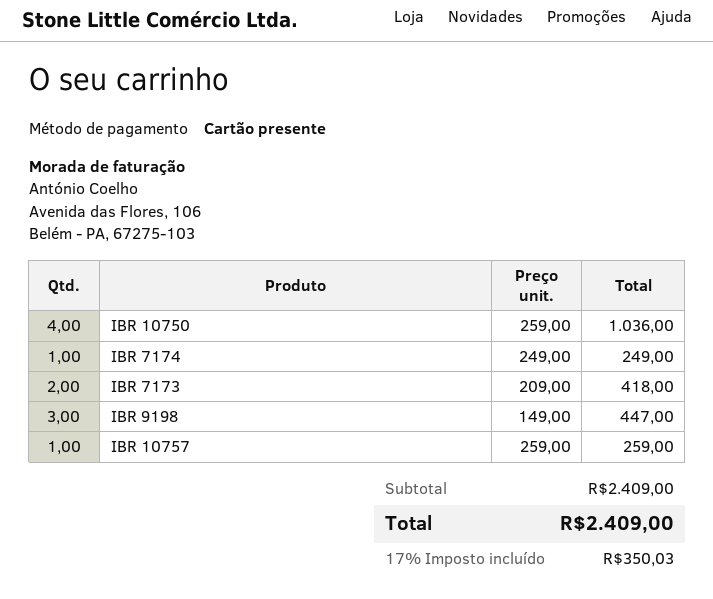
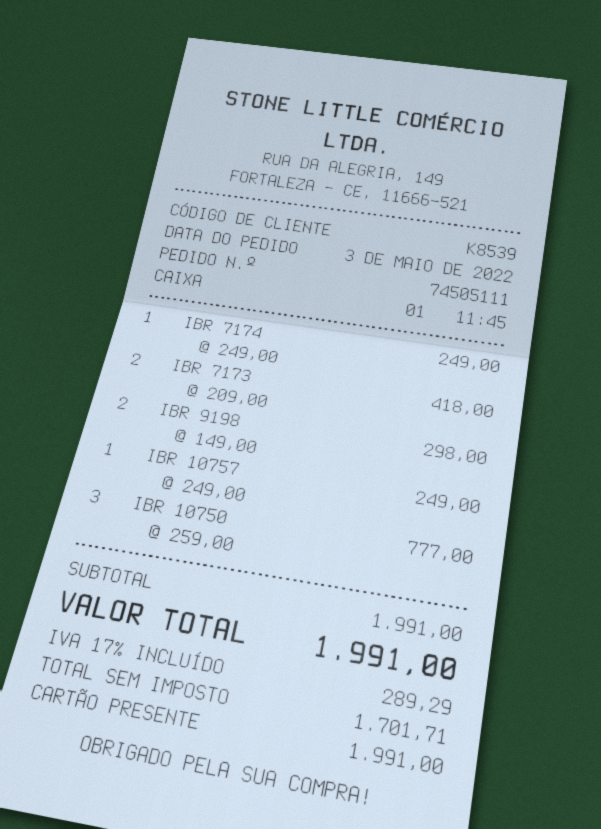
IBR 10750: 4 x 259.00 = 1036.00 -> 3 x 259.00 = 777.00
IBR 9198: 3 x 149.00 = 447.00 -> 2 x 149.00 = 298.00
IBR 10757: 1 x 259.00 = 259.00 -> 1 x 249.00 = 249.00
subtotal: 2409.00 -> 1991.00
tax: 17% = 350.03 -> 17% = 289.29
total: 2409.00 -> 1991.00

